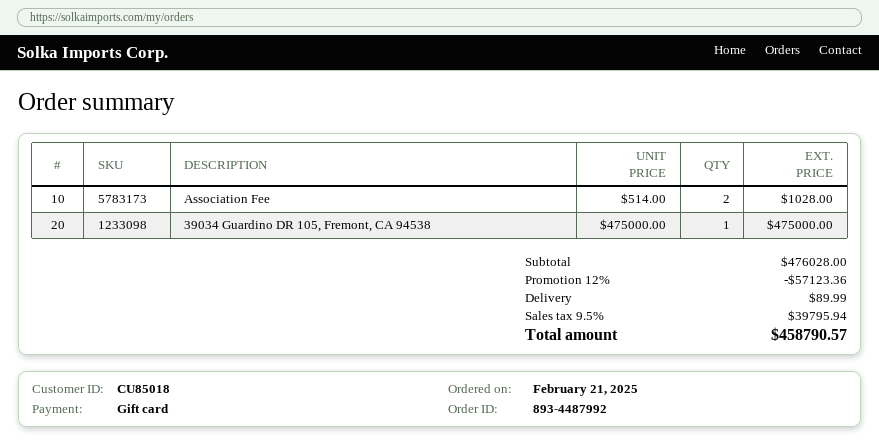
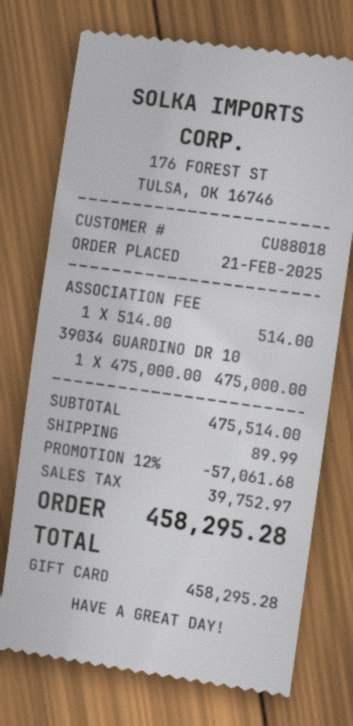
customer number: CU85018 -> CU88018
Association Fee: 2 x 514.00 = 1028.00 -> 1 x 514.00 = 514.00
subtotal: 476028.00 -> 475514.00
discount: 12% = 57123.36 -> 12% = 57061.68
tax: 39795.94 -> 39752.97
total: 458790.57 -> 458295.28

